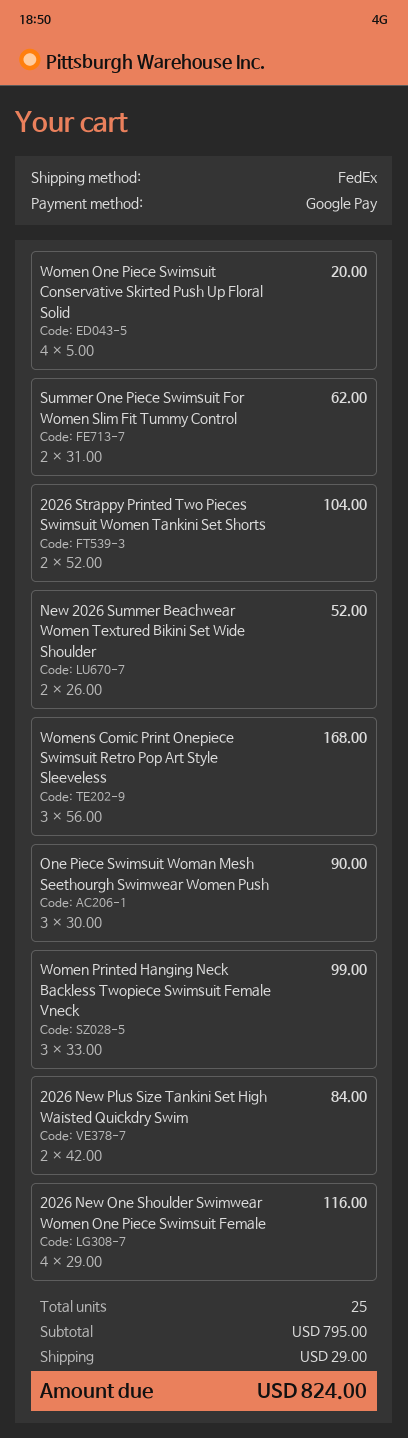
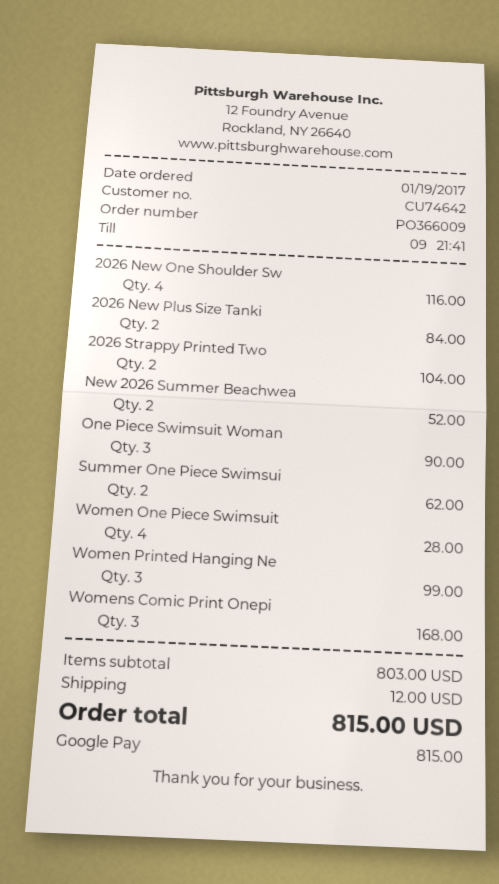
Women One Piece Swimsuit Conservative Skirted Push Up Floral Solid: 4 for 20.00 -> 4 for 28.00
subtotal: 795.00 -> 803.00
shipping: 29.00 -> 12.00
total: 824.00 -> 815.00

